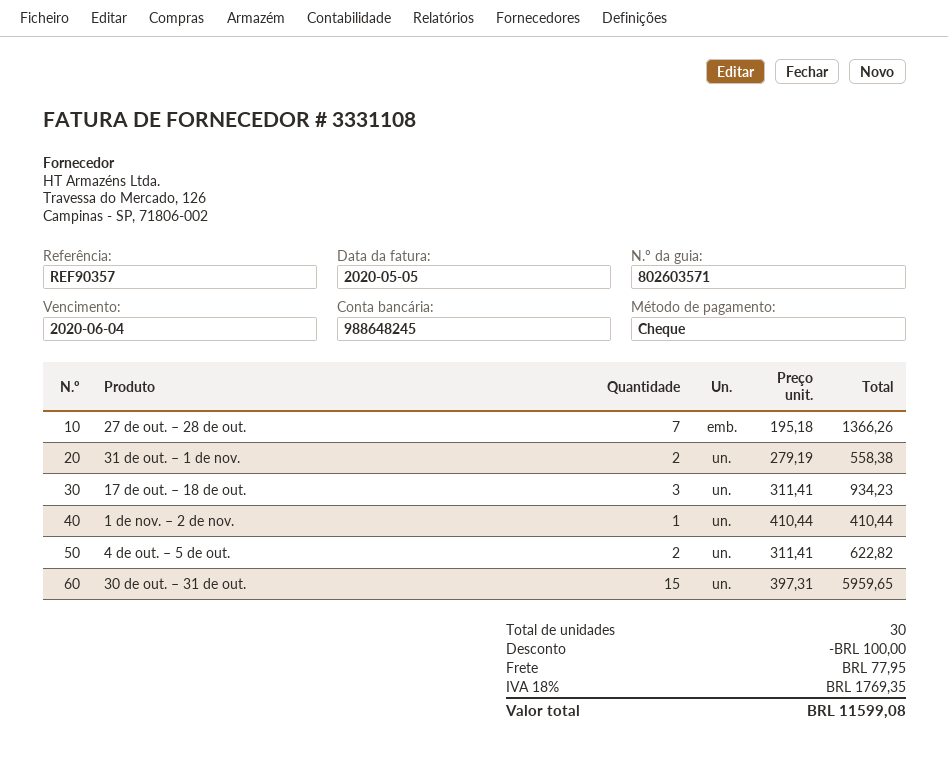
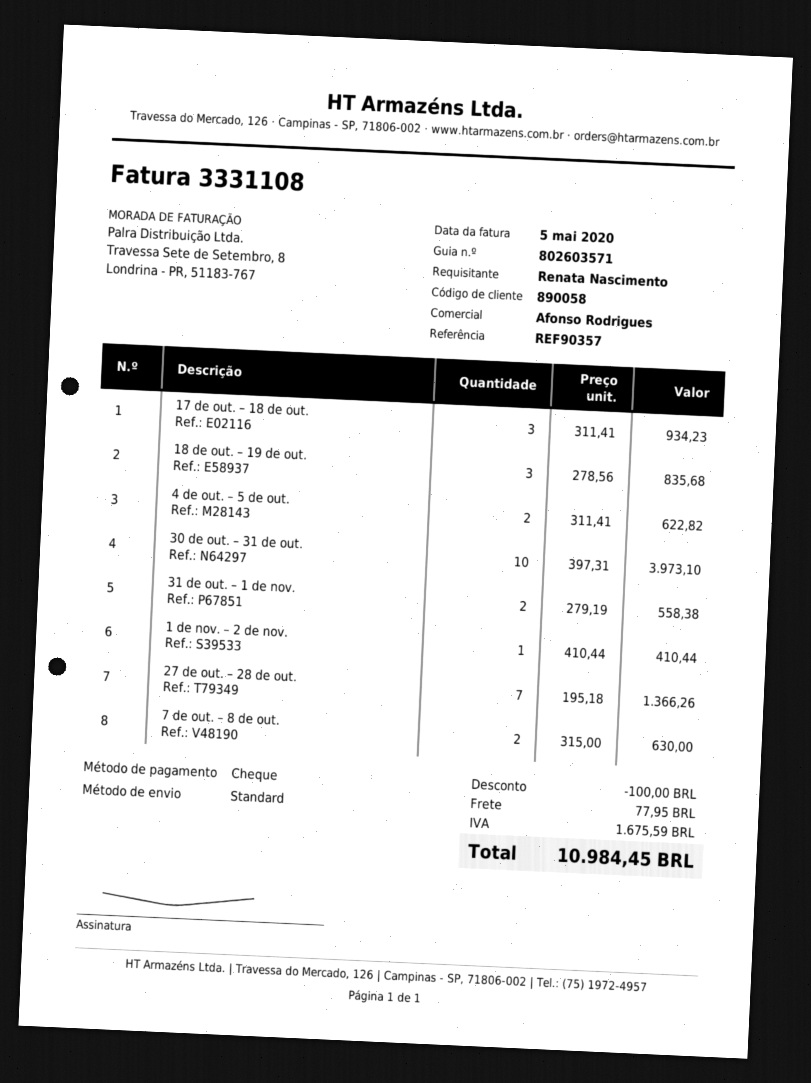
30 de out. – 31 de out.: 15 x 397.31 = 5959.65 -> 10 x 397.31 = 3973.10
18 de out. – 19 de out.: none -> 3 x 278.56 = 835.68
7 de out. – 8 de out.: none -> 2 x 315.00 = 630.00
tax: 1769.35 -> 1675.59
total: 11599.08 -> 10984.45

